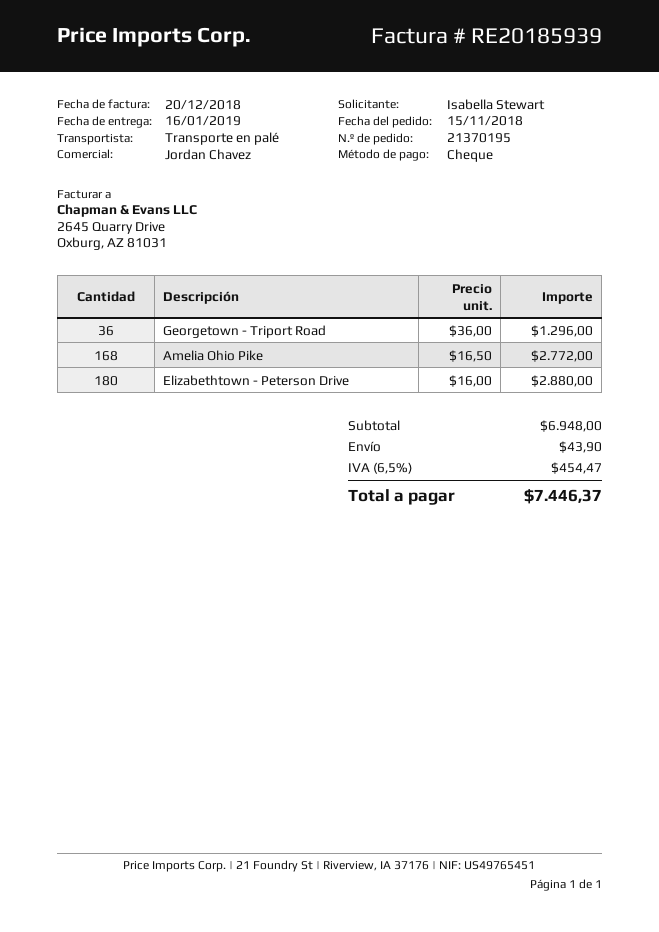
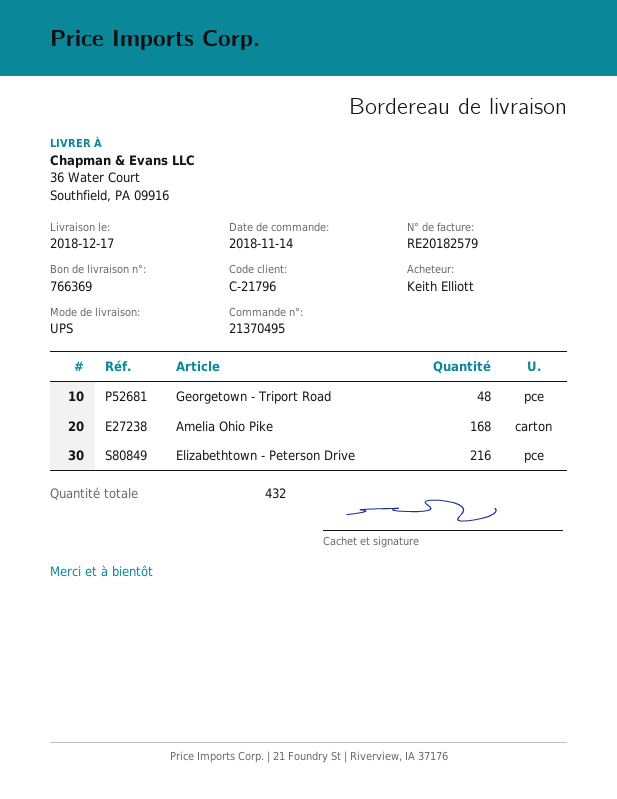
order number: 21370195 -> 21370495
order date: 2018-11-15 -> 2018-11-14
delivery date: 2019-01-16 -> 2018-12-17
invoice number: RE20185939 -> RE20182579
ordered by: Isabella Stewart -> Keith Elliott
shipping method: pallet freight -> UPS
Georgetown - Triport Road: 36 -> 48
Elizabethtown - Peterson Drive: 180 -> 216

